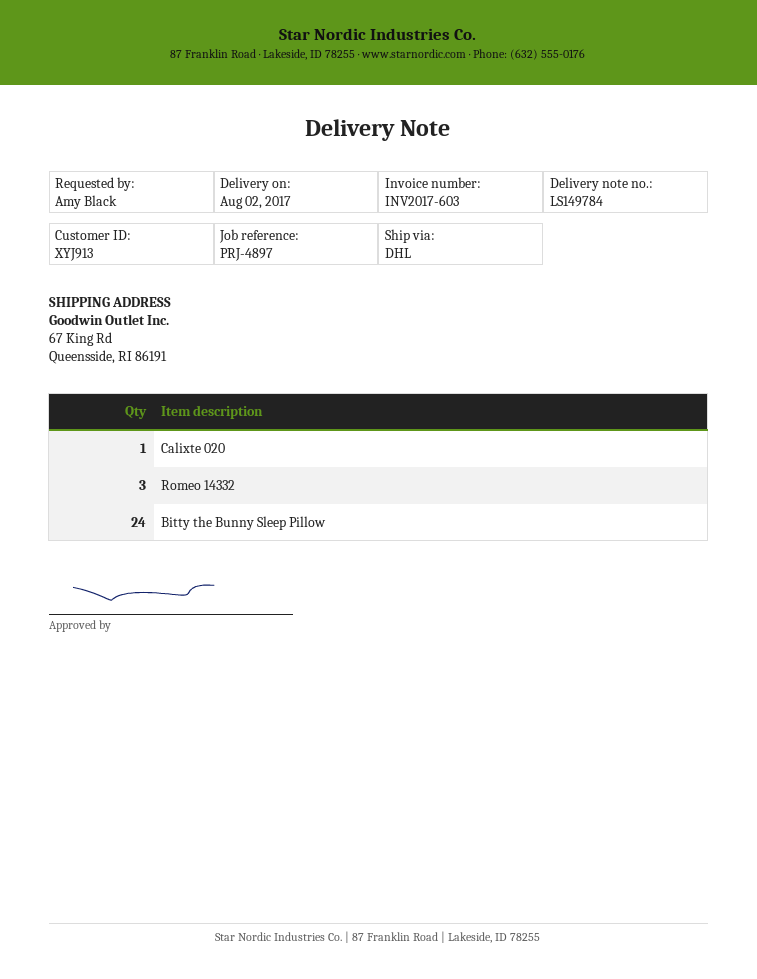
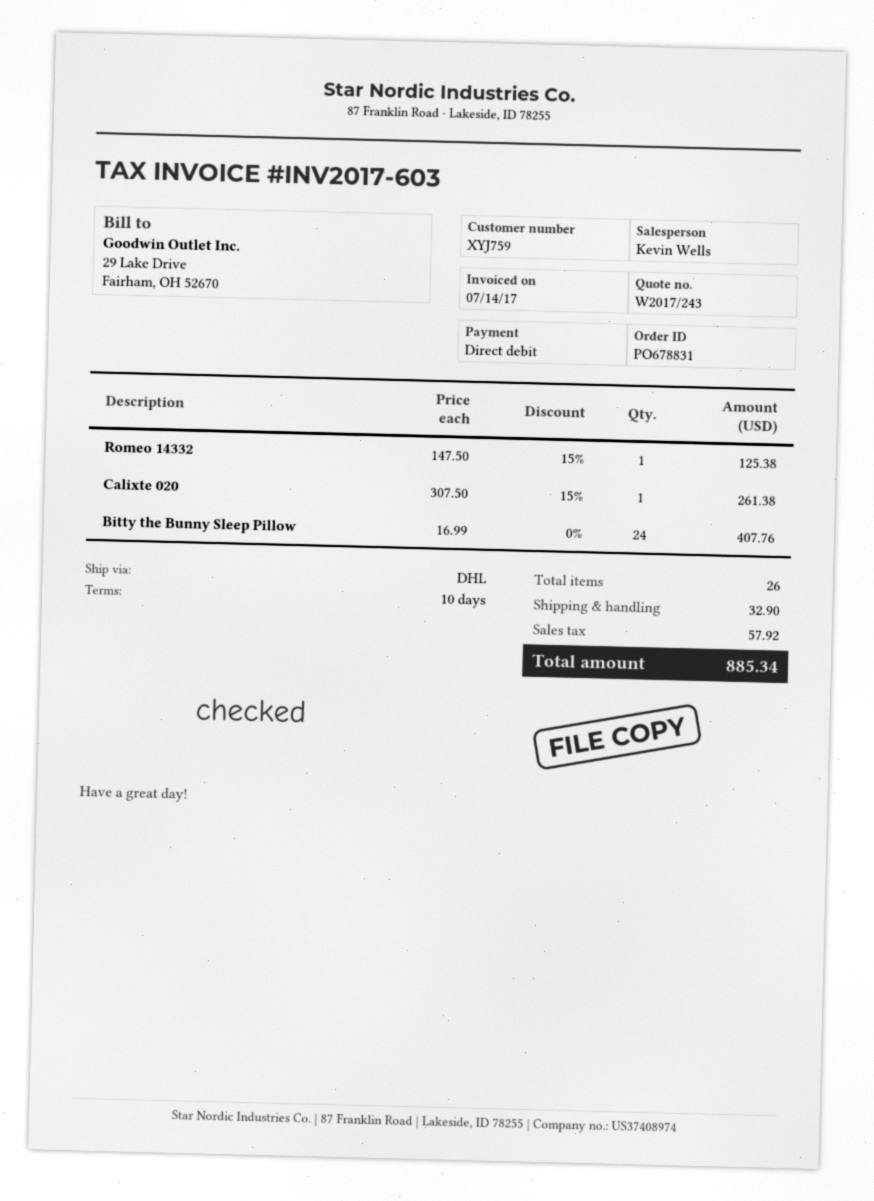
customer number: XYJ913 -> XYJ759
Romeo 14332: 3 -> 1

